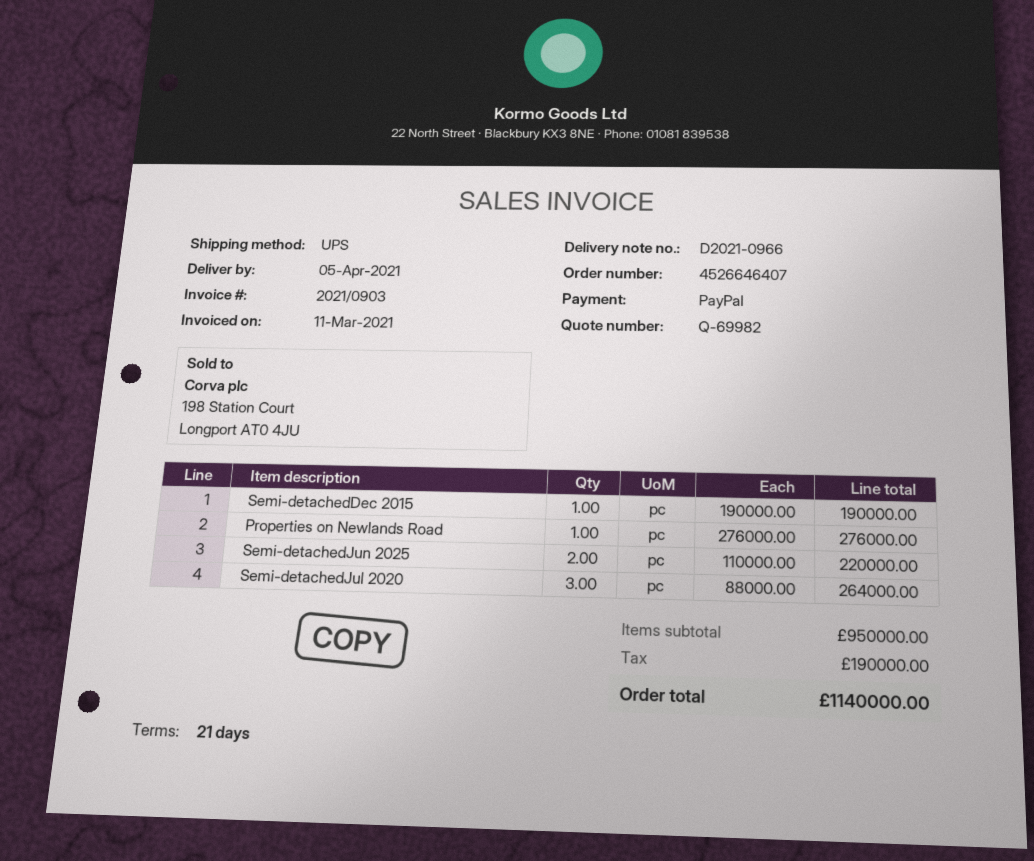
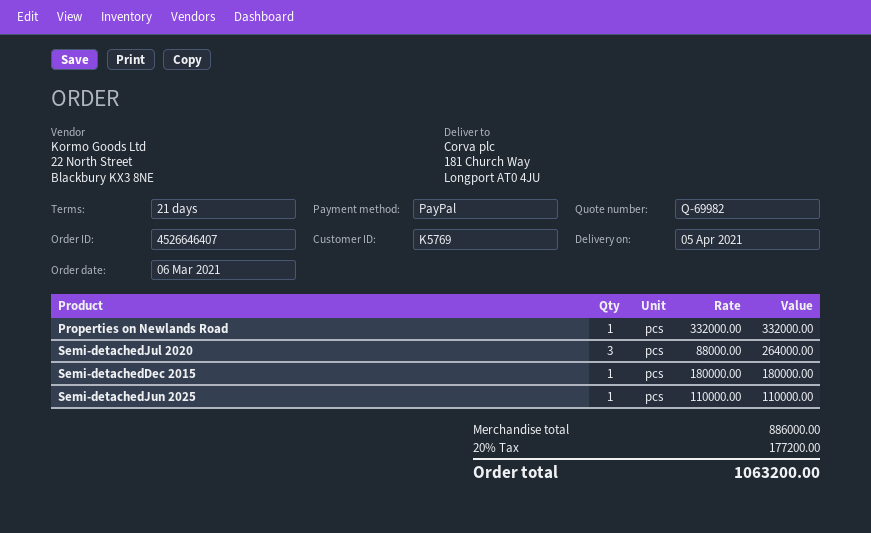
Semi-detachedDec 2015: 1 x 190000.00 = 190000.00 -> 1 x 180000.00 = 180000.00
Properties on Newlands Road: 1 x 276000.00 = 276000.00 -> 1 x 332000.00 = 332000.00
Semi-detachedJun 2025: 2 x 110000.00 = 220000.00 -> 1 x 110000.00 = 110000.00
subtotal: 950000.00 -> 886000.00
tax: 190000.00 -> 177200.00
total: 1140000.00 -> 1063200.00

